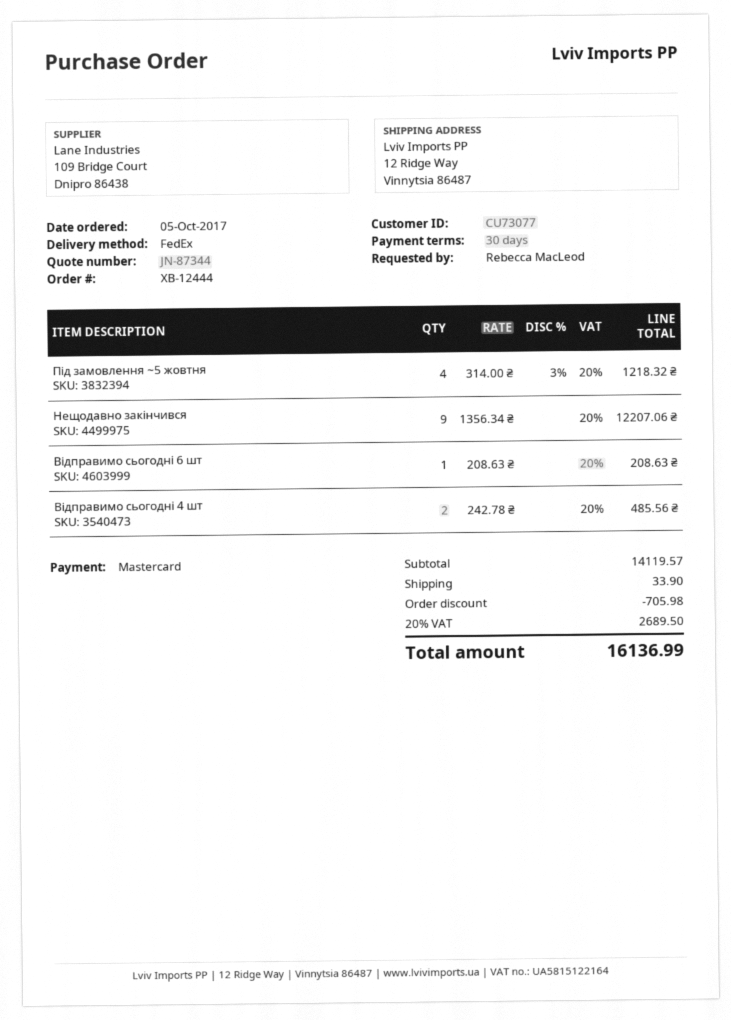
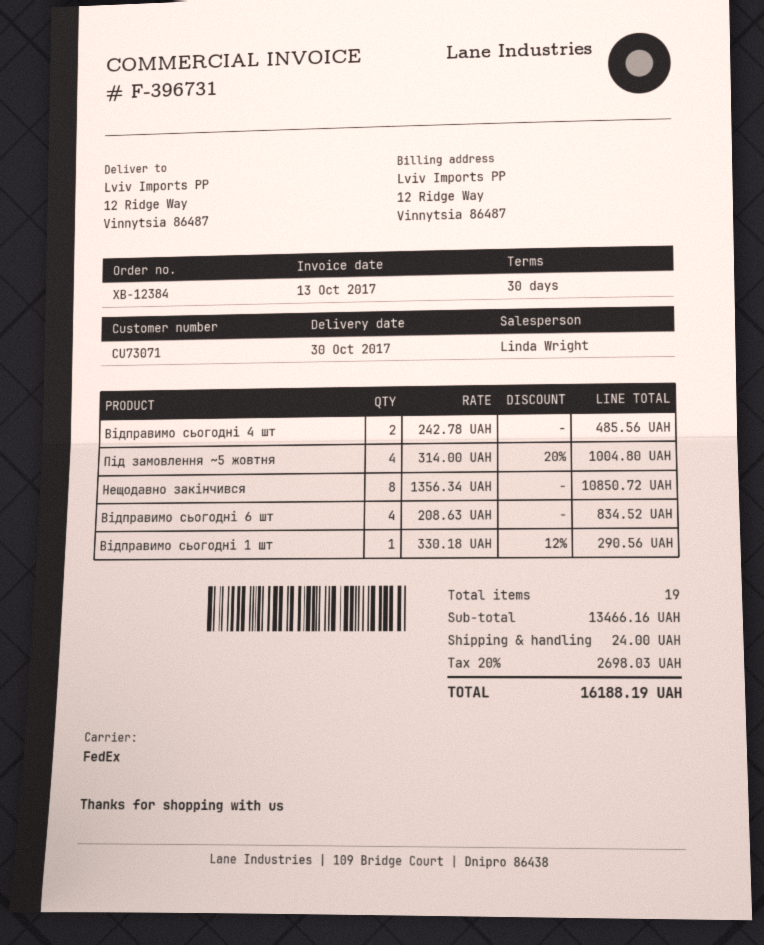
order number: XB-12444 -> XB-12384
customer number: CU73077 -> CU73071
Під замовлення ~5 жовтня: 4 x 314.00 - 3% = 1218.32 -> 4 x 314.00 - 20% = 1004.80
Нещодавно закінчився: 9 x 1356.34 = 12207.06 -> 8 x 1356.34 = 10850.72
Відправимо сьогодні 6 шт: 1 x 208.63 = 208.63 -> 4 x 208.63 = 834.52
Відправимо сьогодні 1 шт: none -> 1 x 330.18 - 12% = 290.56
subtotal: 14119.57 -> 13466.16
discount: 705.98 -> none
shipping: 33.90 -> 24.00
tax: 20% = 2689.50 -> 20% = 2698.03
total: 16136.99 -> 16188.19

